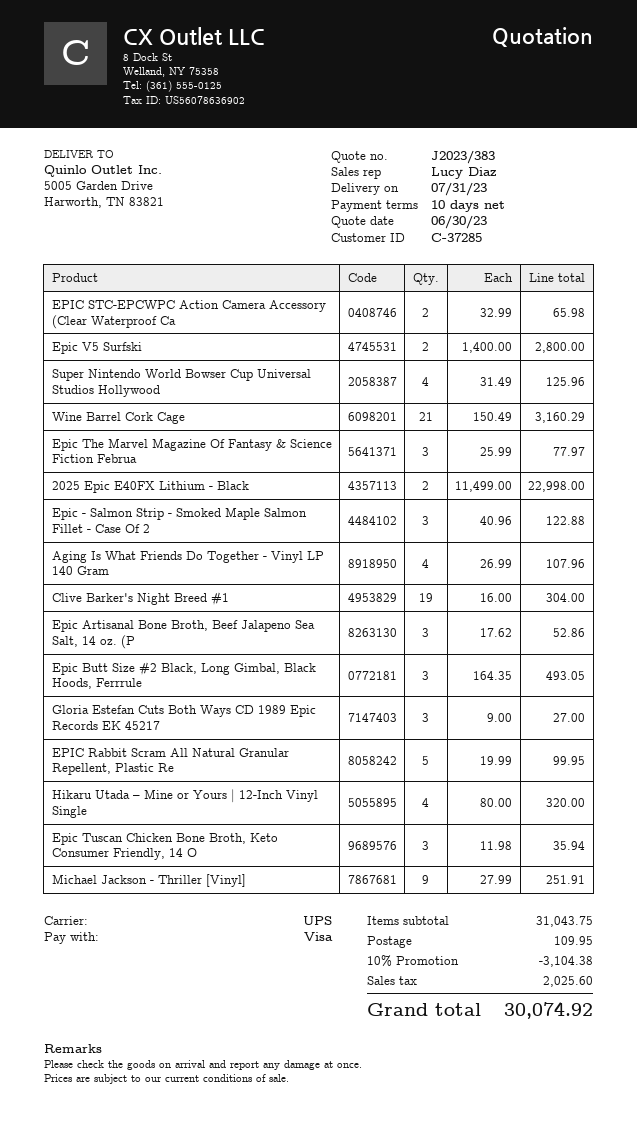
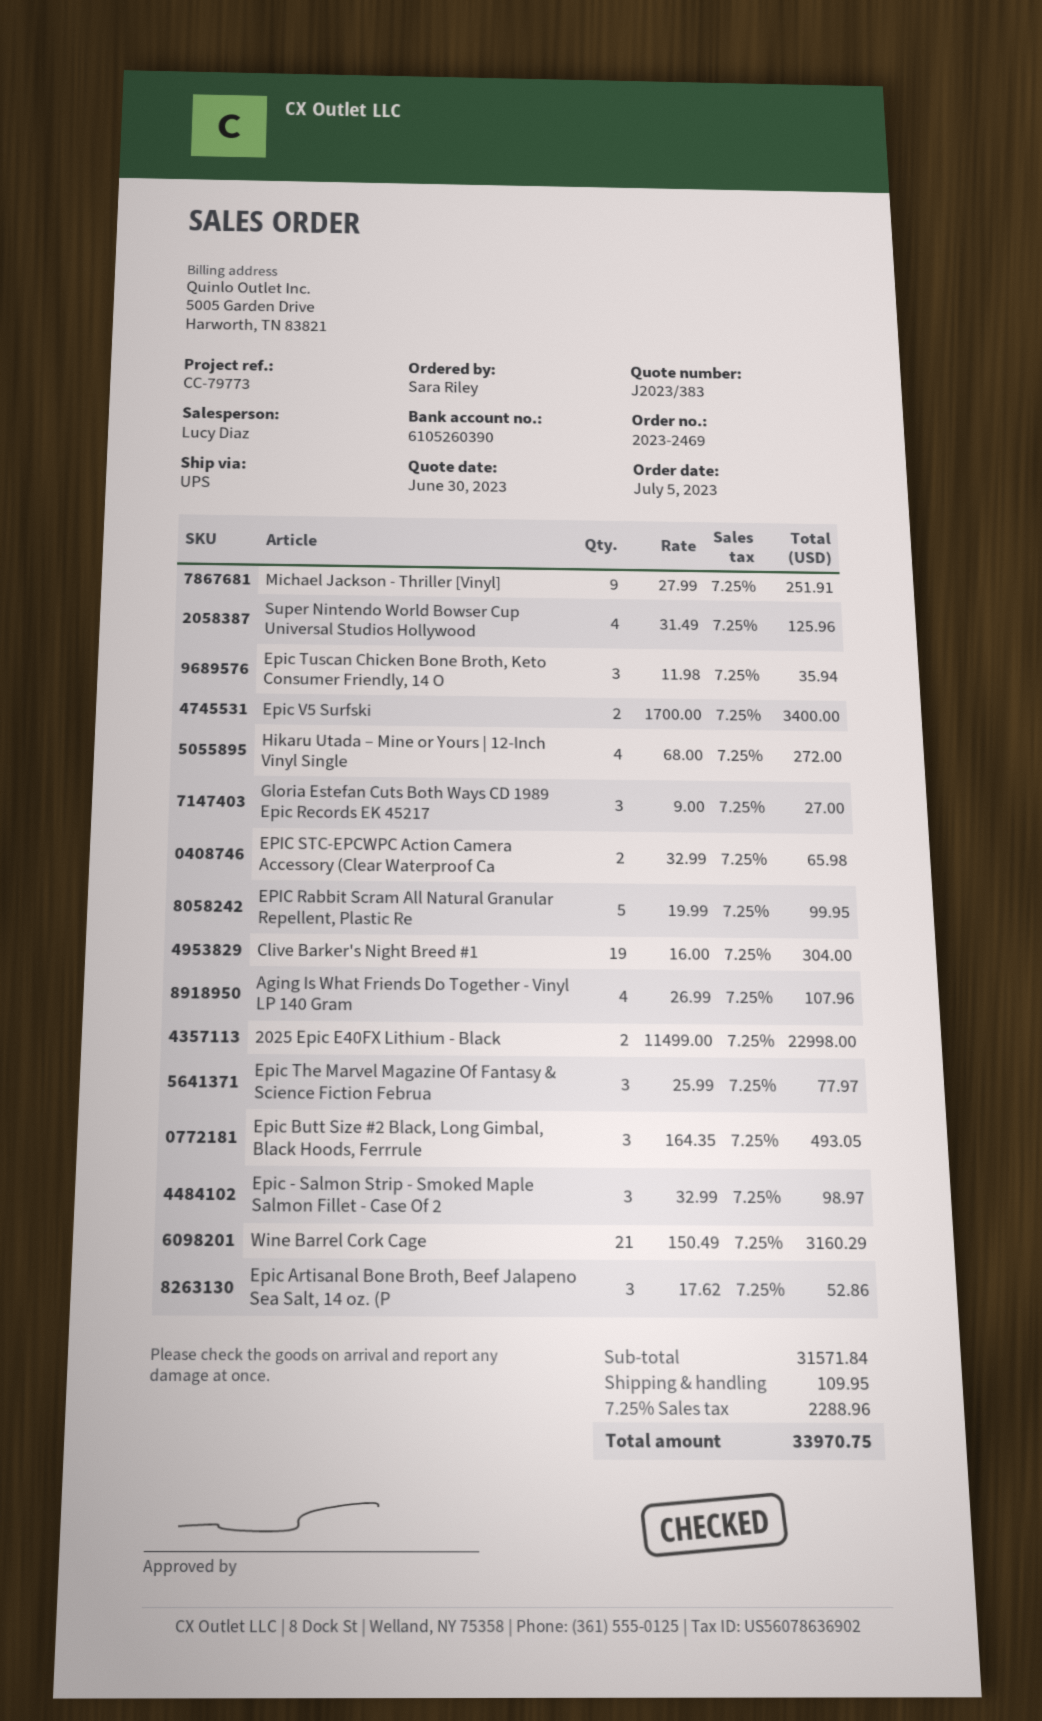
Epic V5 Surfski: 2 x 1400.00 = 2800.00 -> 2 x 1700.00 = 3400.00
Epic - Salmon Strip - Smoked Maple Salmon Fillet - Case Of 2: 3 x 40.96 = 122.88 -> 3 x 32.99 = 98.97
Hikaru Utada – Mine or Yours | 12-Inch Vinyl Single: 4 x 80.00 = 320.00 -> 4 x 68.00 = 272.00
subtotal: 31043.75 -> 31571.84
discount: 10% = 3104.38 -> none
tax: 2025.60 -> 2288.96
total: 30074.92 -> 33970.75

